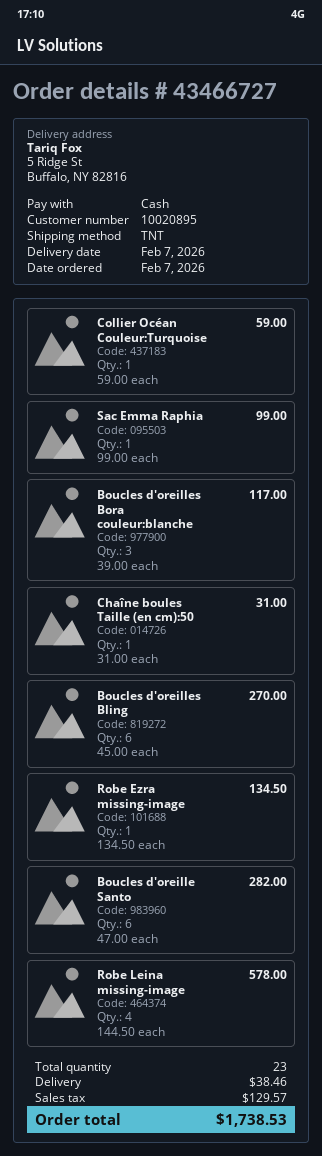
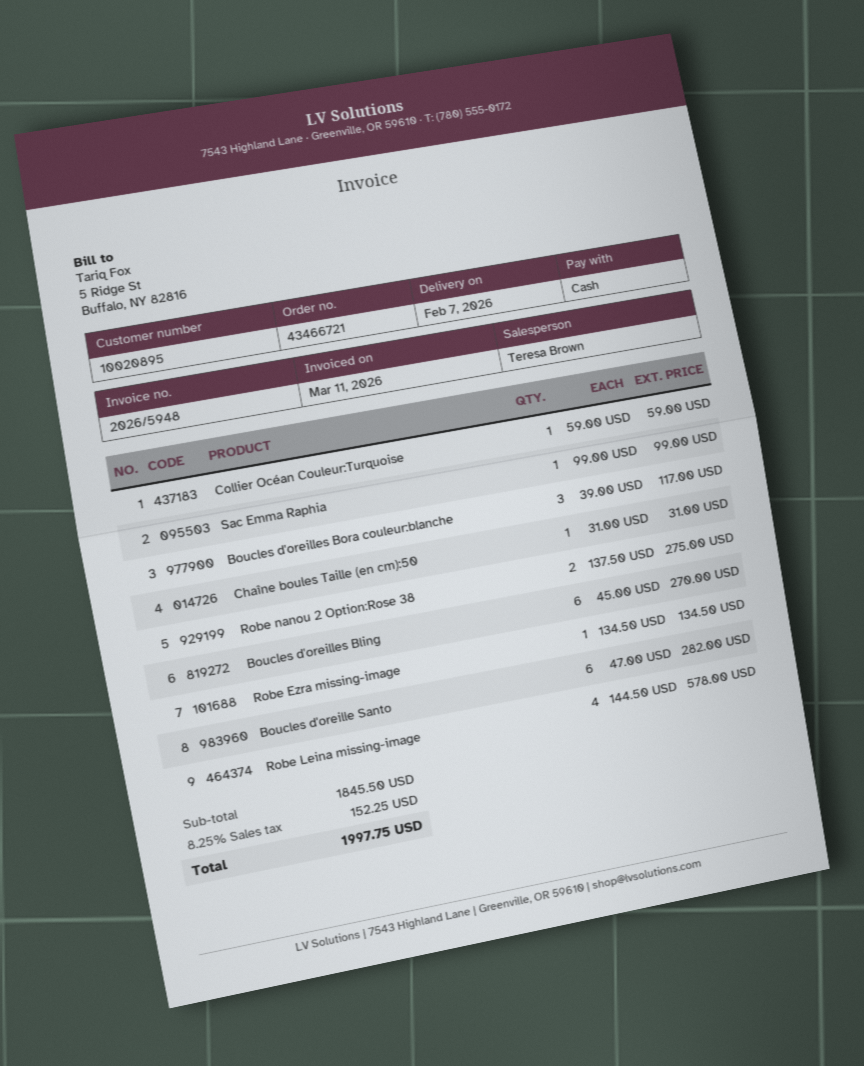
order number: 43466727 -> 43466721
Robe nanou 2 Option:Rose 38: none -> 2 x 137.50 = 275.00
shipping: 38.46 -> none
tax: 129.57 -> 152.25
total: 1738.53 -> 1997.75

